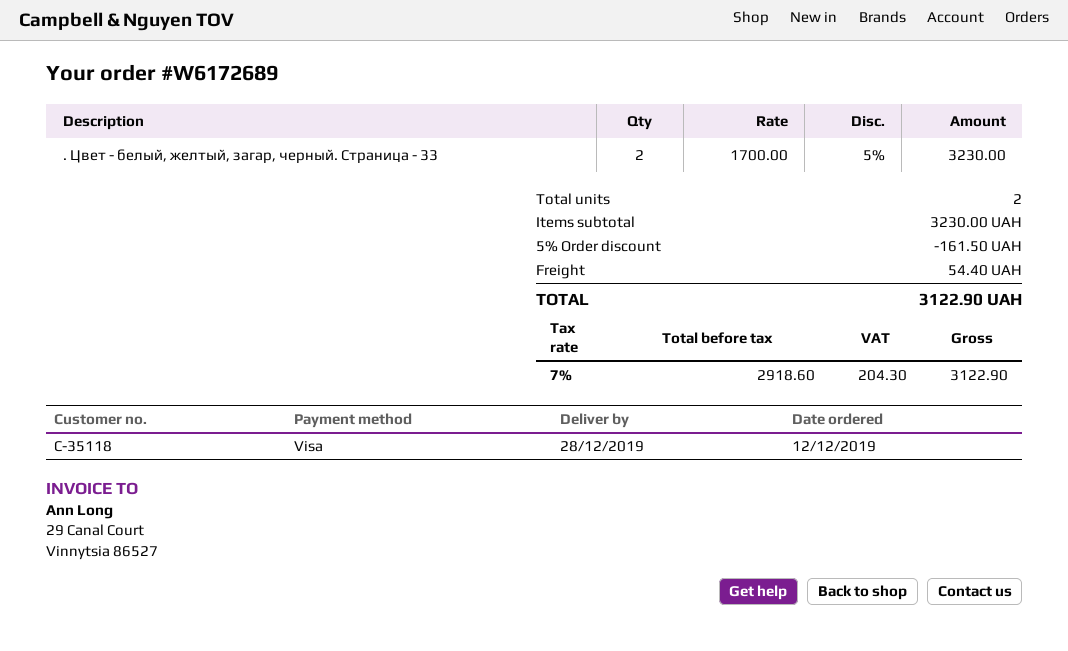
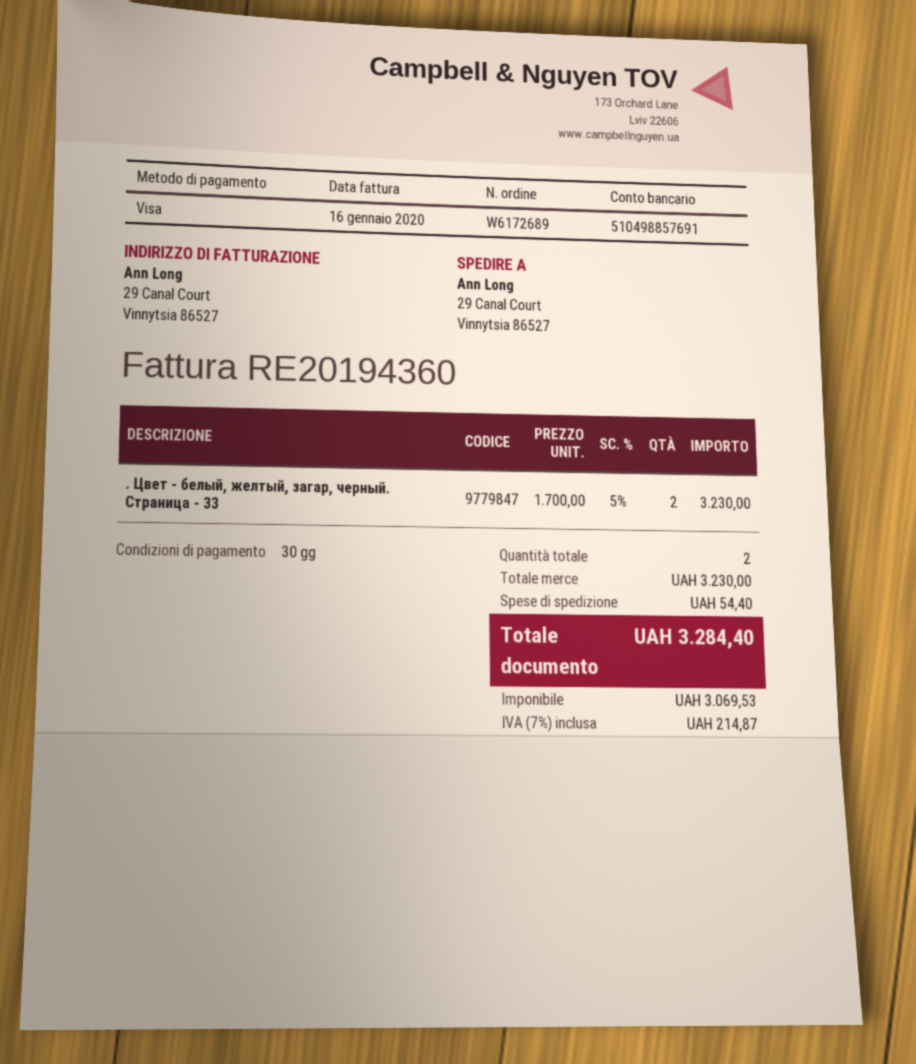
discount: 5% = 161.50 -> none
net: 2918.60 -> 3069.53
tax: 7% = 204.30 -> 7% = 214.87
total: 3122.90 -> 3284.40

